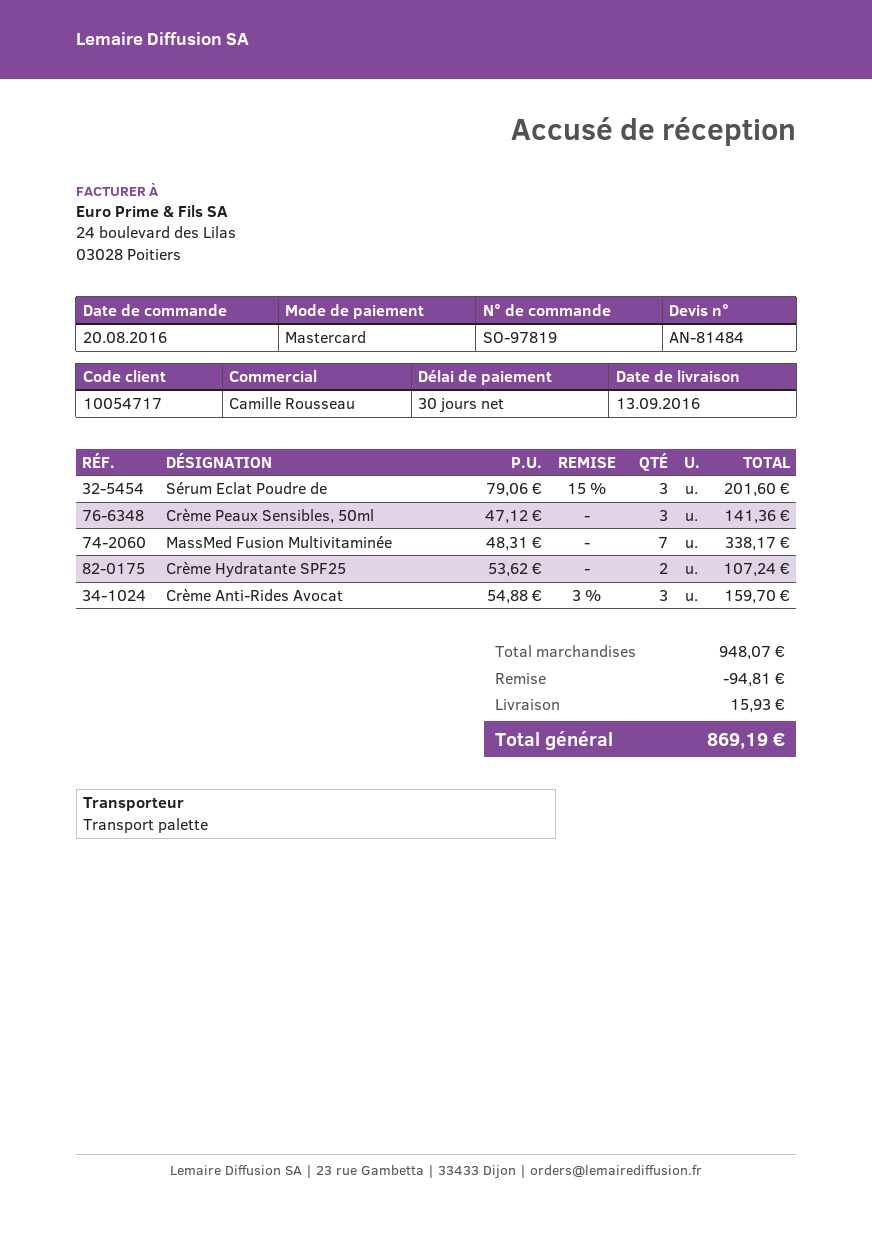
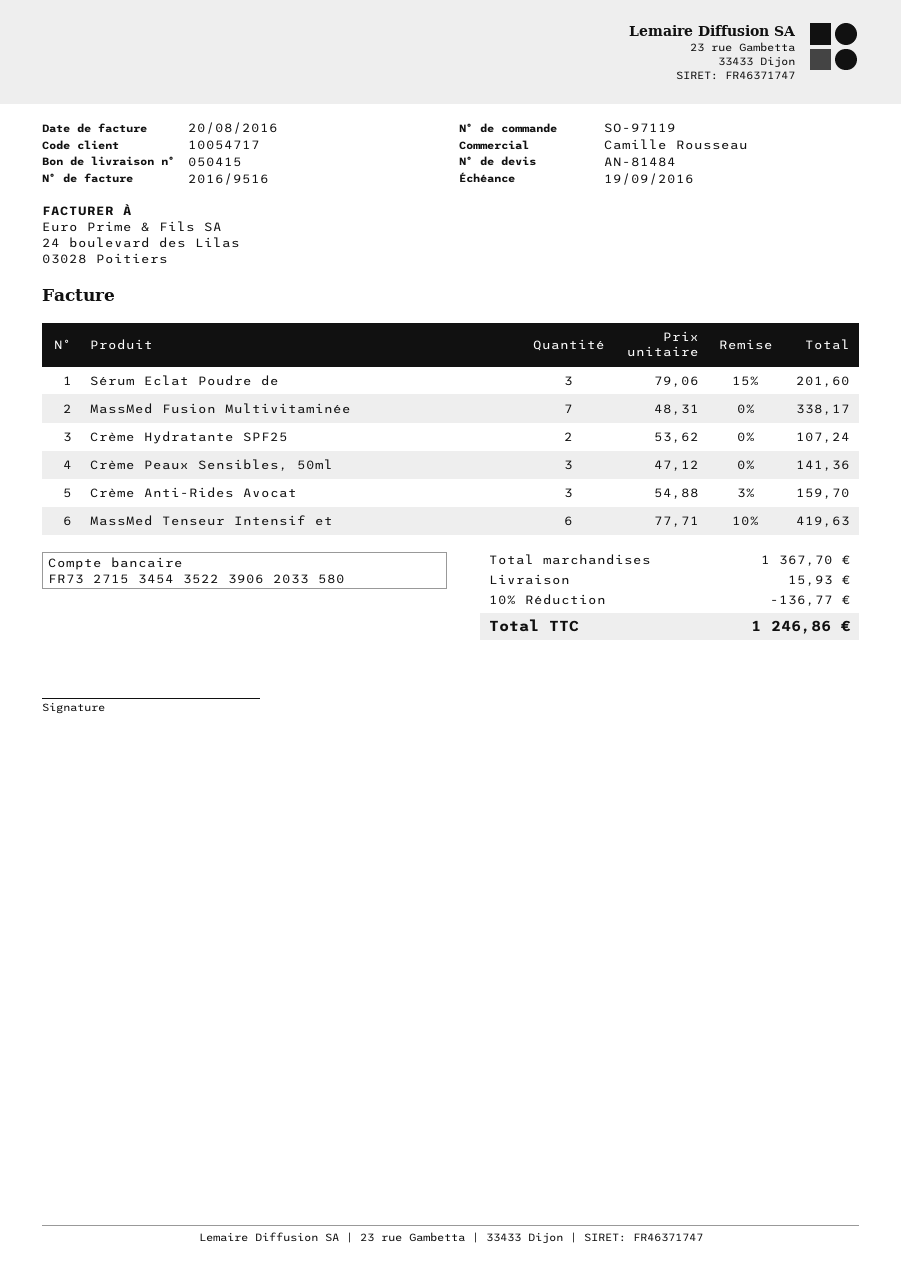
order number: SO-97819 -> SO-97119
MassMed Tenseur Intensif et: none -> 6 x 77.71 - 10% = 419.63
subtotal: 948.07 -> 1367.70
discount: 94.81 -> 136.77
total: 869.19 -> 1246.86

